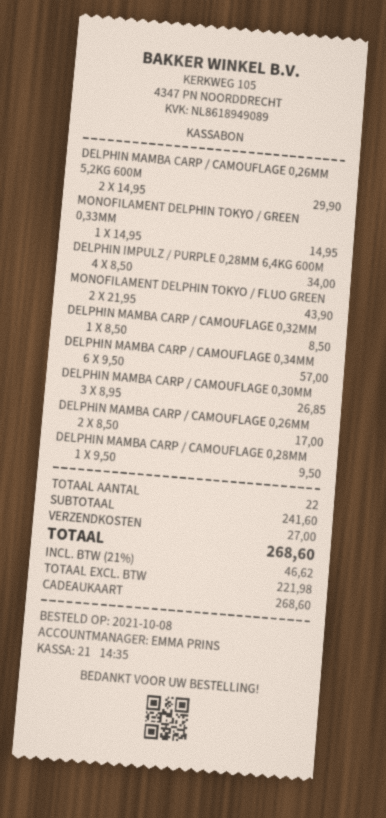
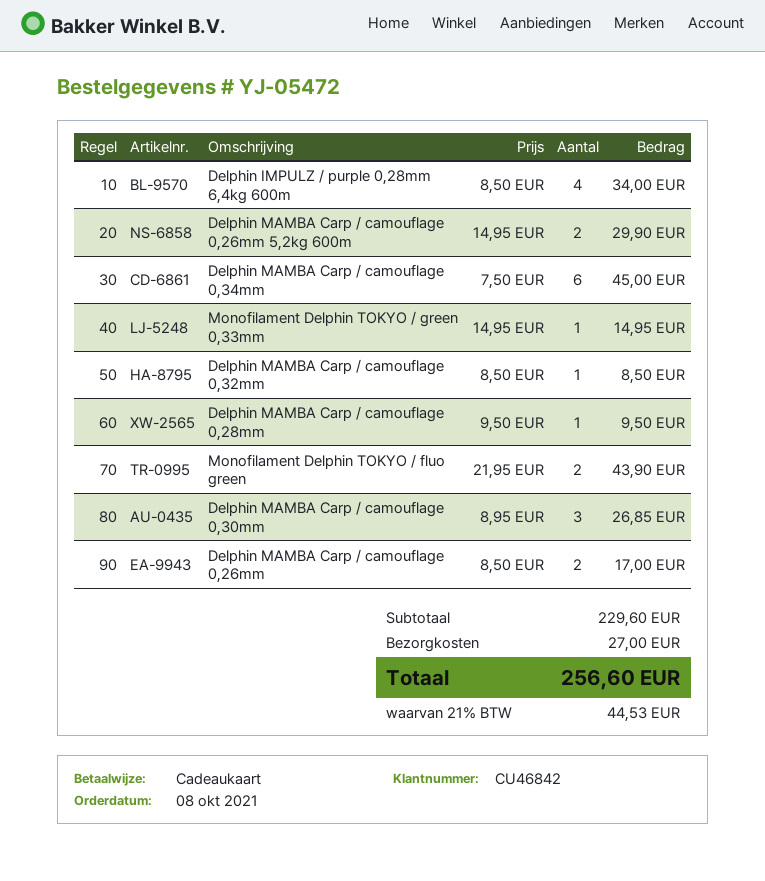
DELPHIN MAMBA CARP / CAMOUFLAGE 0,34MM: 6 x 9.50 = 57.00 -> 6 x 7.50 = 45.00
subtotal: 241.60 -> 229.60
tax: 21% = 46.62 -> 21% = 44.53
total: 268.60 -> 256.60

